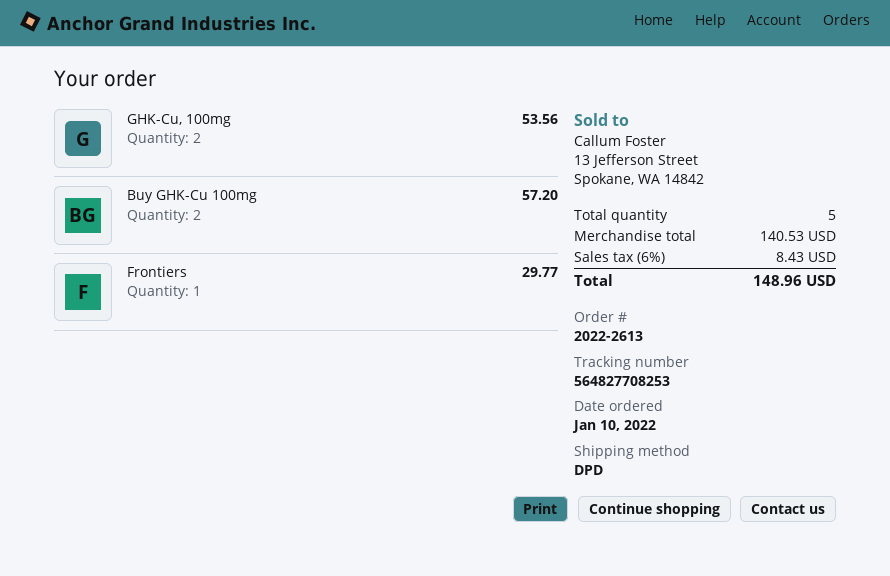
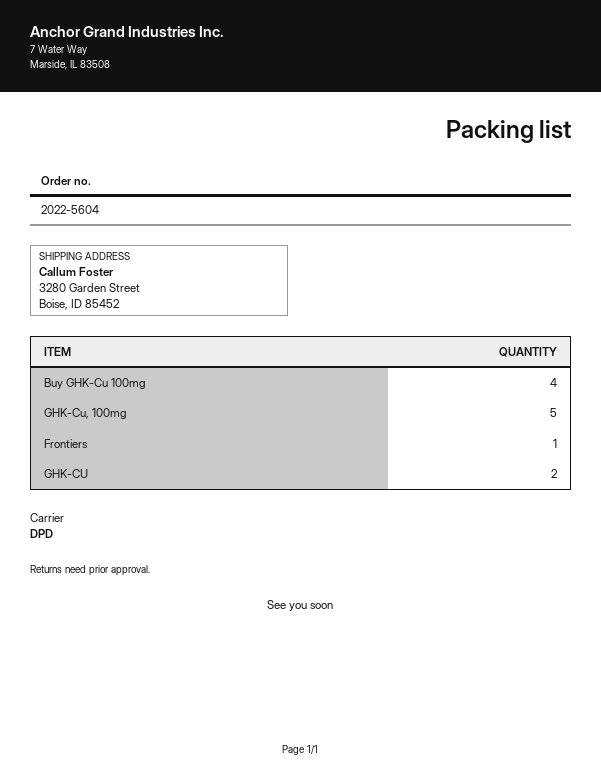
order number: 2022-2613 -> 2022-5604
GHK-Cu, 100mg: 2 -> 5
Buy GHK-Cu 100mg: 2 -> 4
GHK-CU: none -> 2

